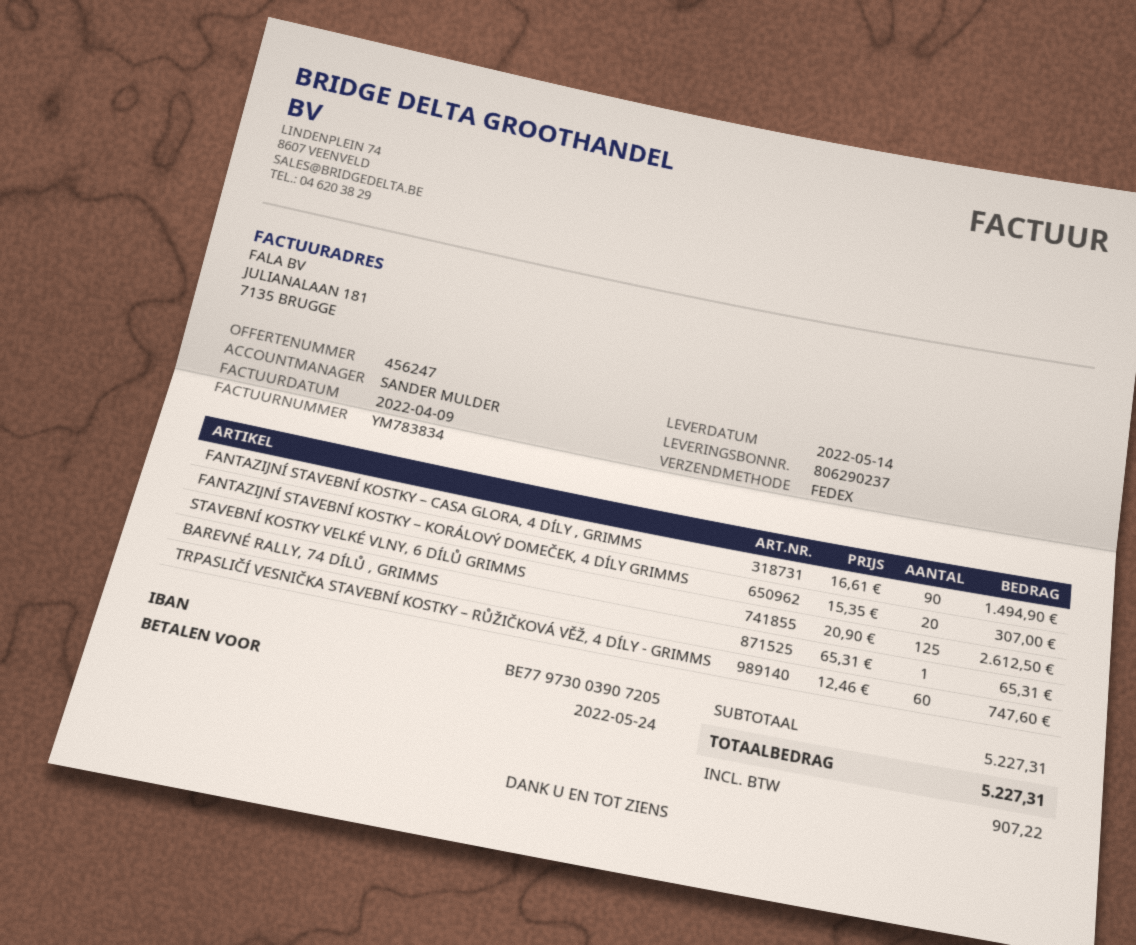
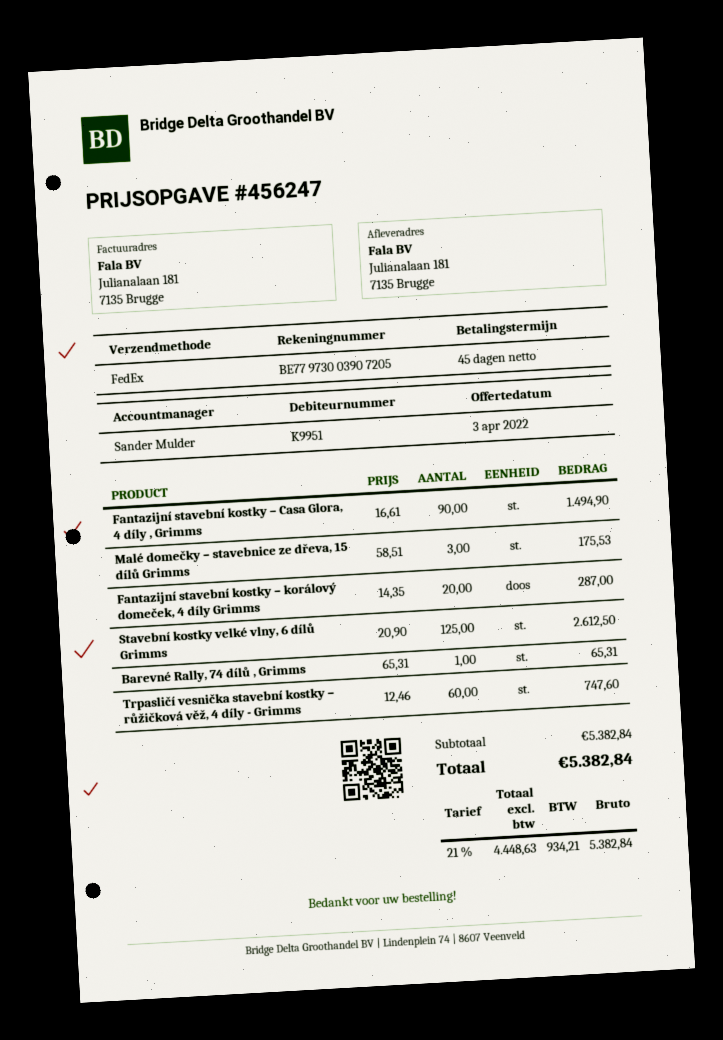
FANTAZIJNÍ STAVEBNÍ KOSTKY – KORÁLOVÝ DOMEČEK, 4 DÍLY GRIMMS: 20 x 15.35 = 307.00 -> 20 x 14.35 = 287.00
Malé domečky – stavebnice ze dřeva, 15 dílů Grimms: none -> 3 x 58.51 = 175.53
subtotal: 5227.31 -> 5382.84
tax: 907.22 -> 934.21
total: 5227.31 -> 5382.84

